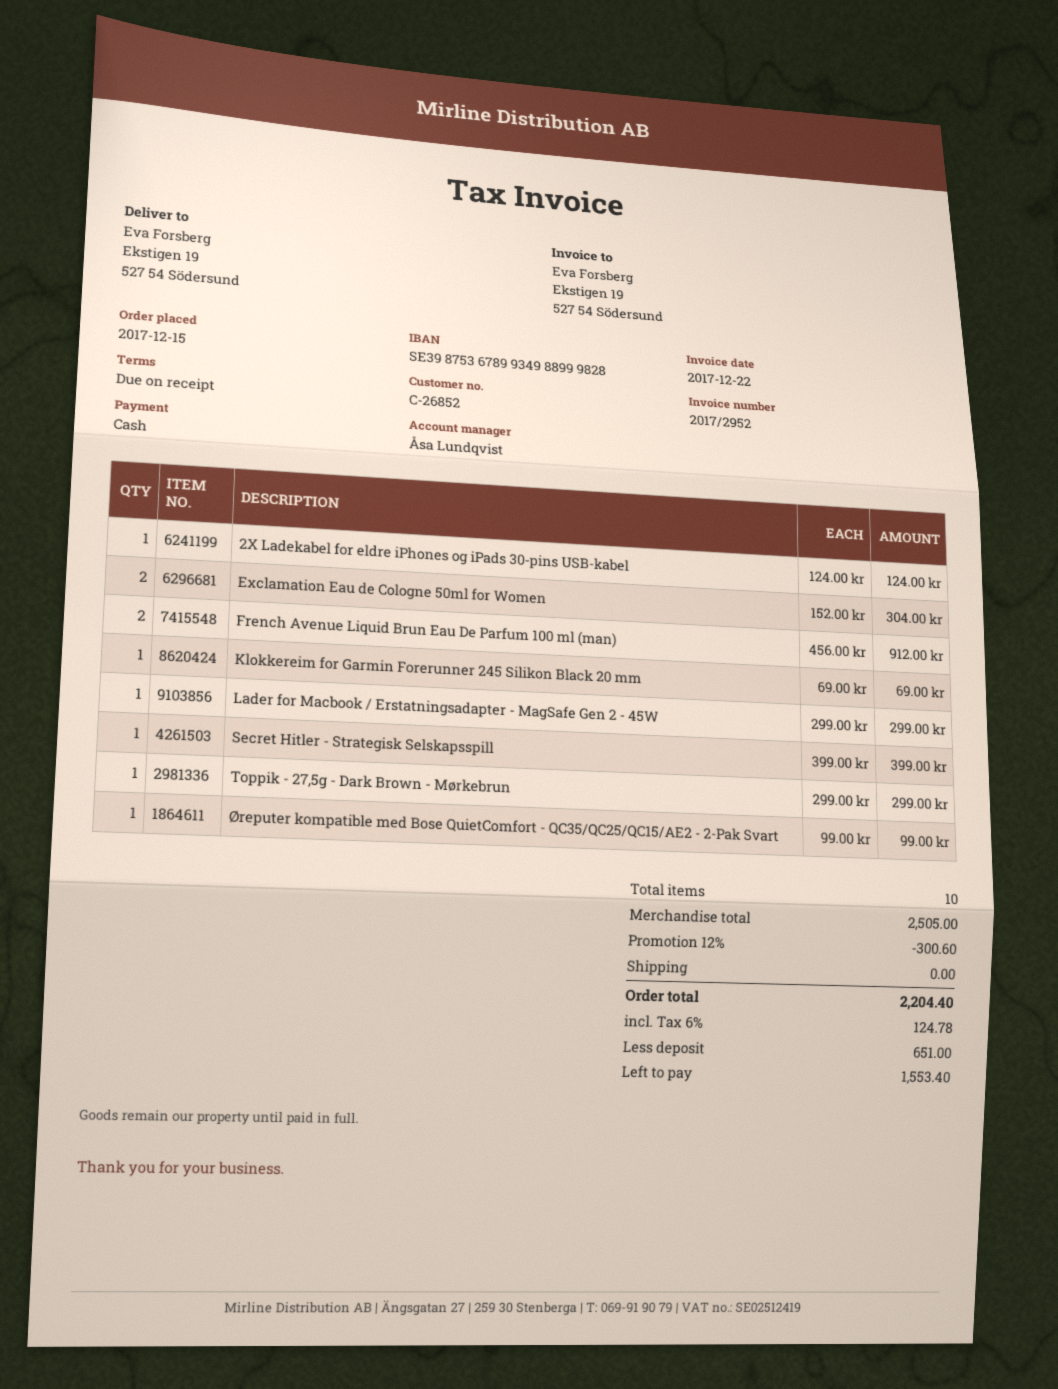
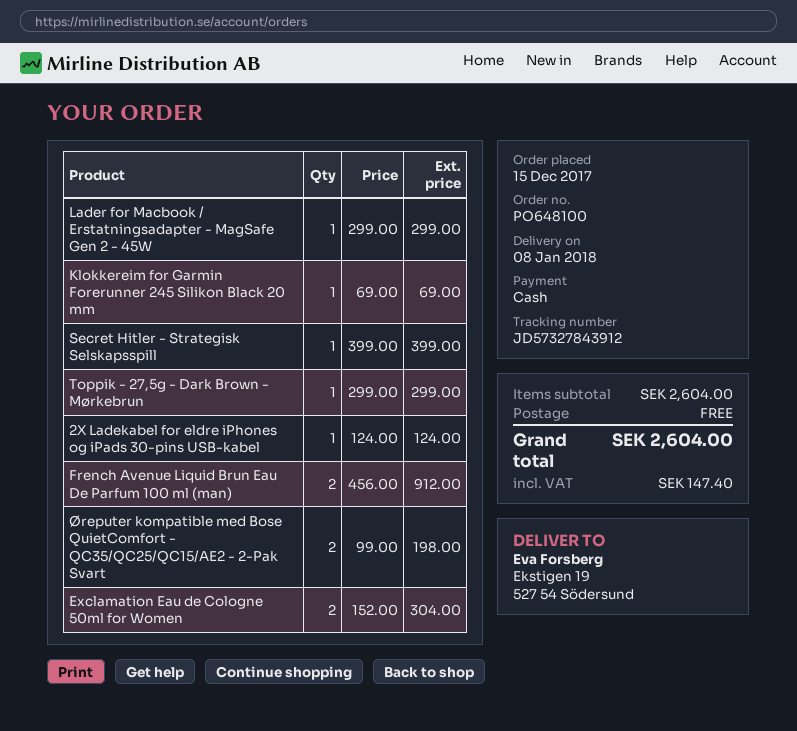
Øreputer kompatible med Bose QuietComfort - QC35/QC25/QC15/AE2 - 2-Pak Svart: 1 x 99.00 = 99.00 -> 2 x 99.00 = 198.00
subtotal: 2505.00 -> 2604.00
discount: 12% = 300.60 -> none
tax: 124.78 -> 147.40
total: 2204.40 -> 2604.00

